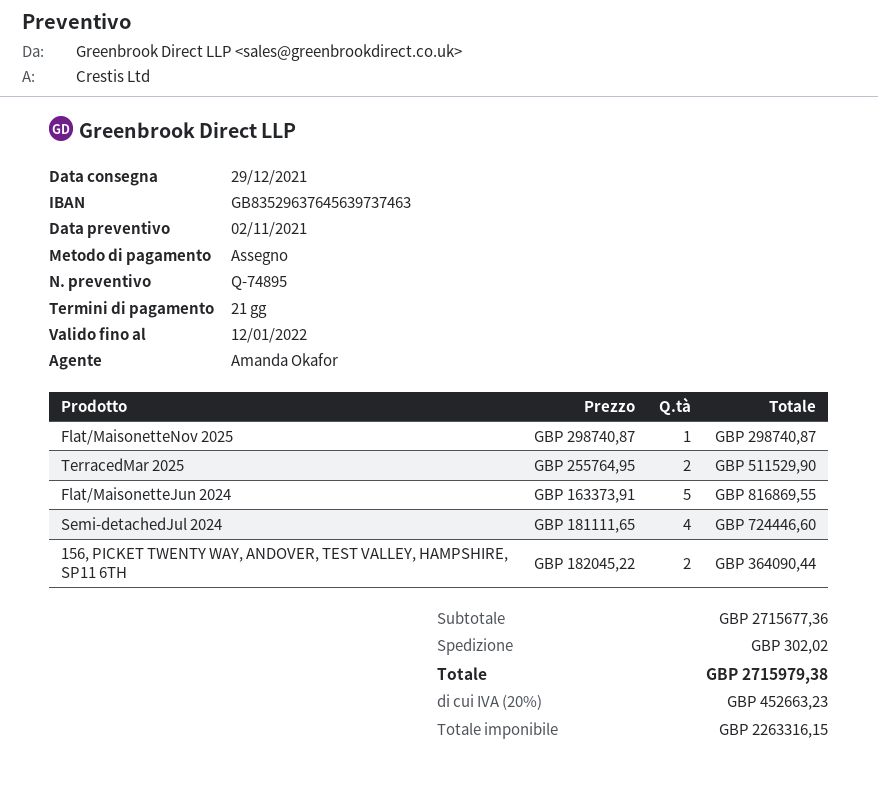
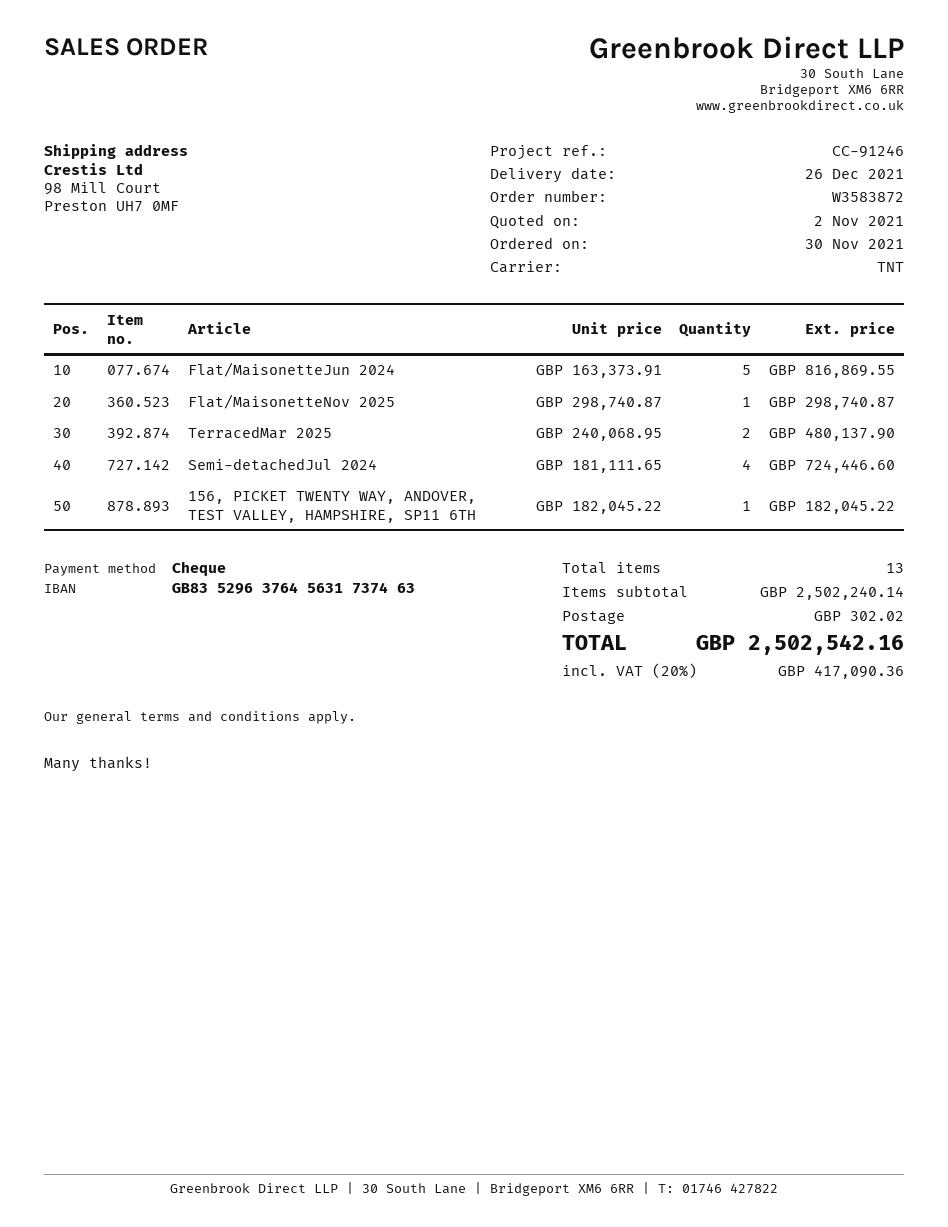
delivery date: 2021-12-29 -> 2021-12-26
bank account: GB83529637645639737463 -> GB83529637645631737463
TerracedMar 2025: 2 x 255764.95 = 511529.90 -> 2 x 240068.95 = 480137.90
156, PICKET TWENTY WAY, ANDOVER, TEST VALLEY, HAMPSHIRE, SP11 6TH: 2 x 182045.22 = 364090.44 -> 1 x 182045.22 = 182045.22
subtotal: 2715677.36 -> 2502240.14
tax: 20% = 452663.23 -> 20% = 417090.36
total: 2715979.38 -> 2502542.16

